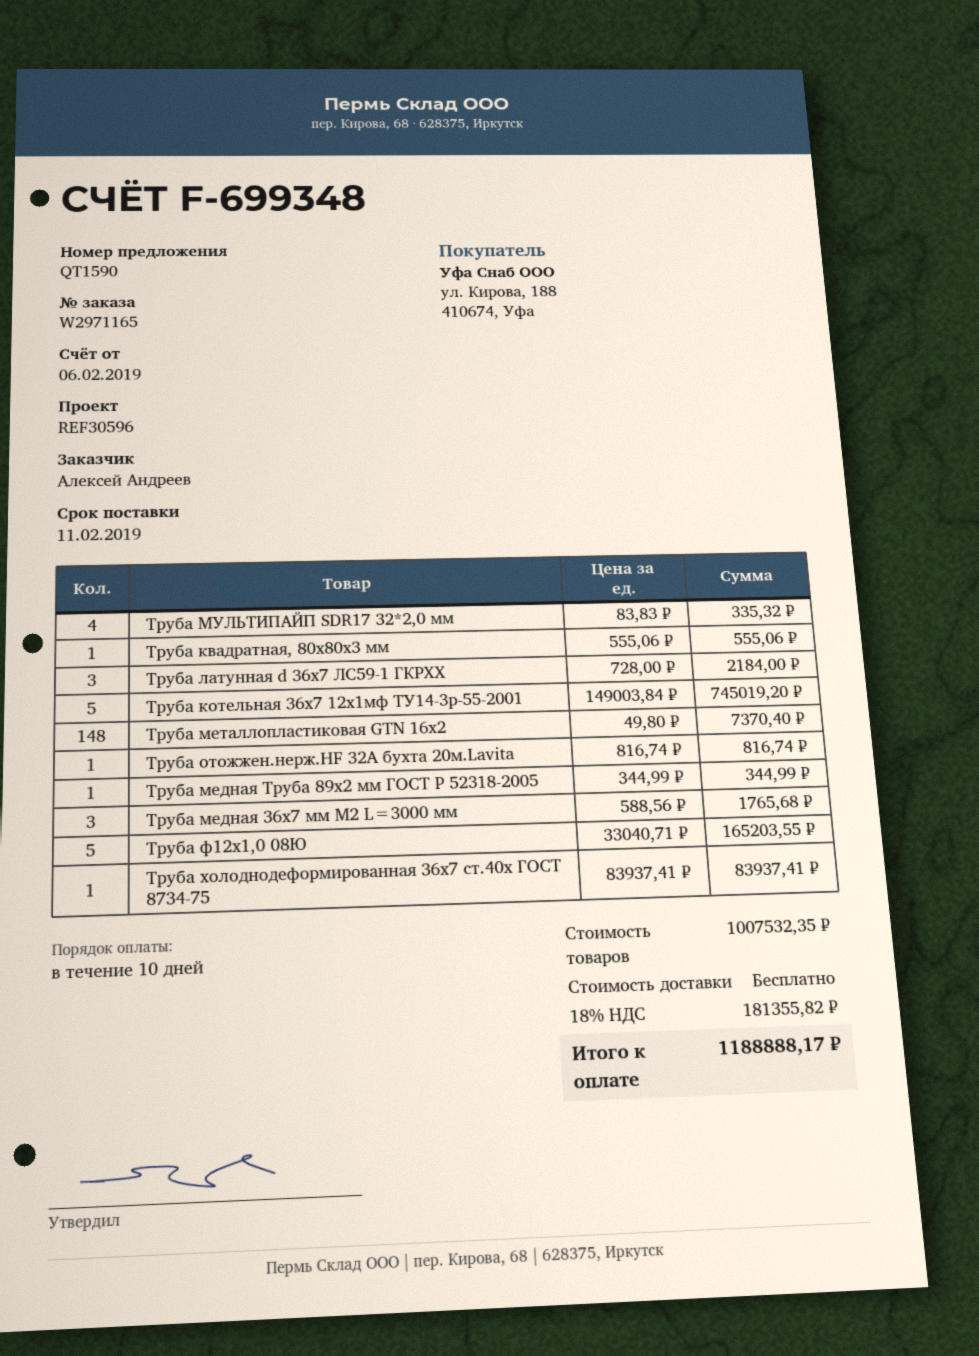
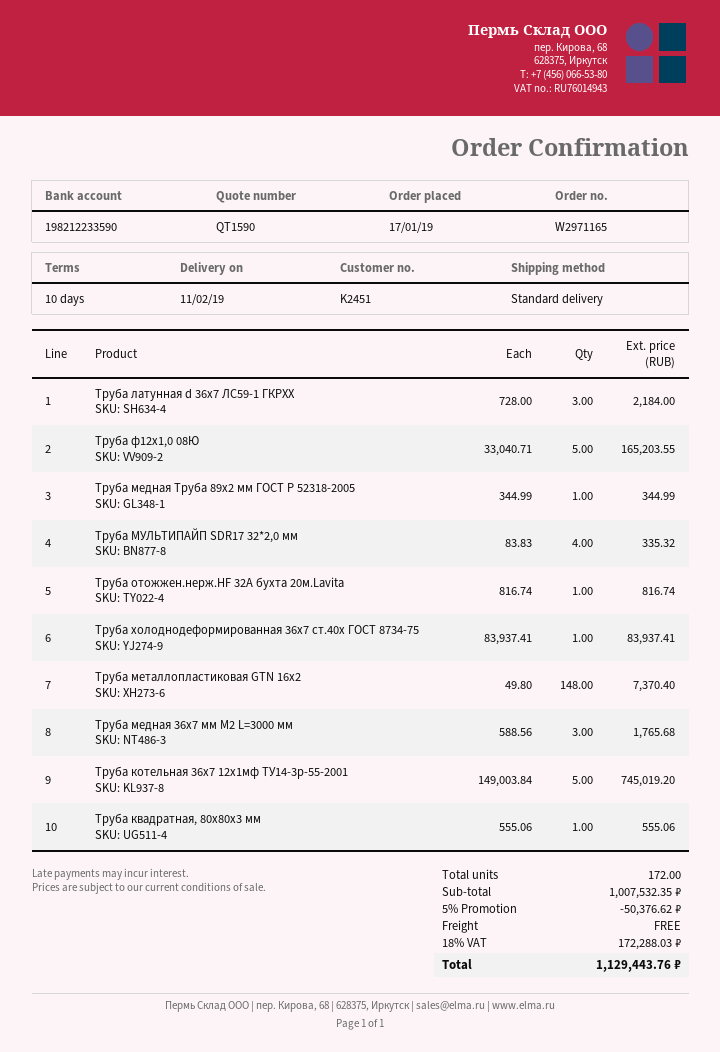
discount: none -> 5% = 50376.62
tax: 18% = 181355.82 -> 18% = 172288.03
total: 1188888.17 -> 1129443.76

